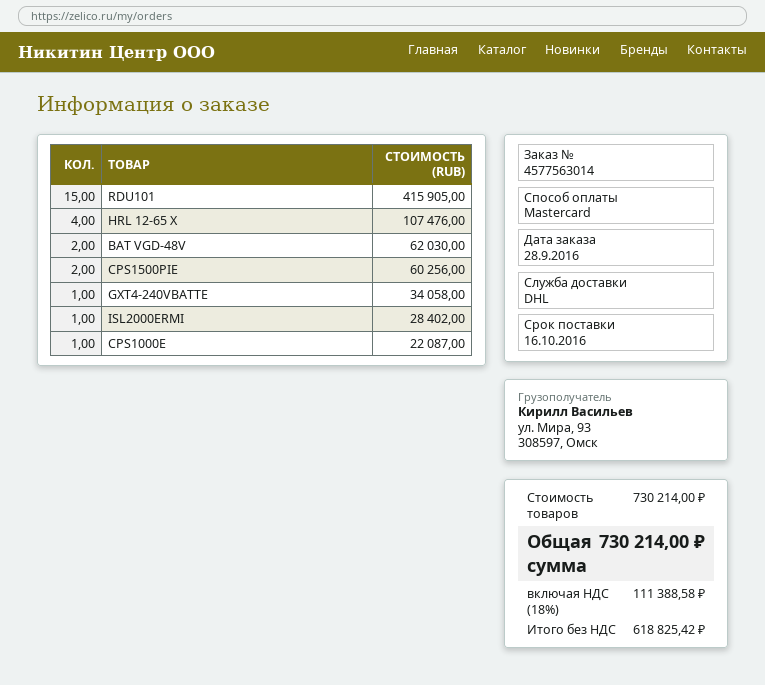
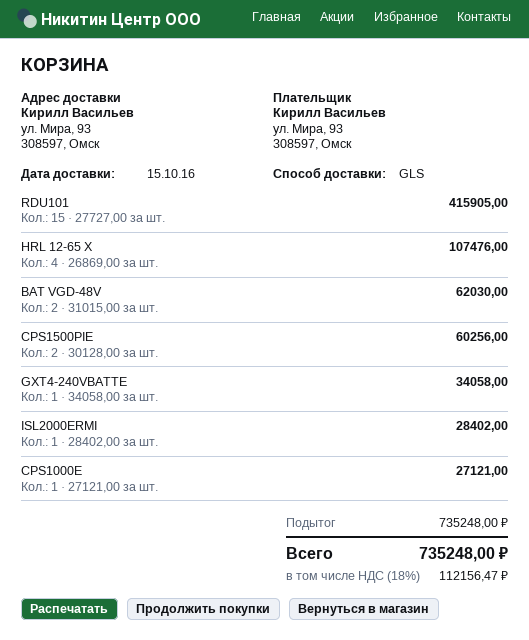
delivery date: 2016-10-16 -> 2016-10-15
shipping method: DHL -> GLS
CPS1000E: 1 for 22087.00 -> 1 for 27121.00
subtotal: 730214.00 -> 735248.00
tax: 18% = 111388.58 -> 18% = 112156.47
total: 730214.00 -> 735248.00

